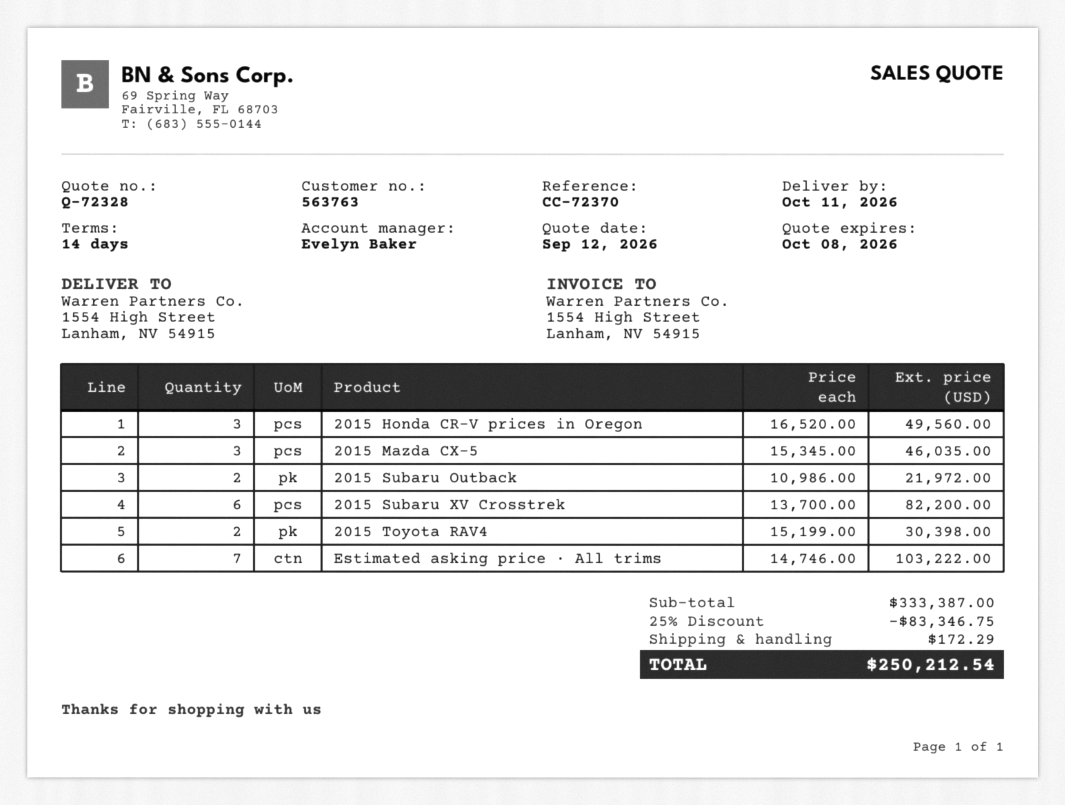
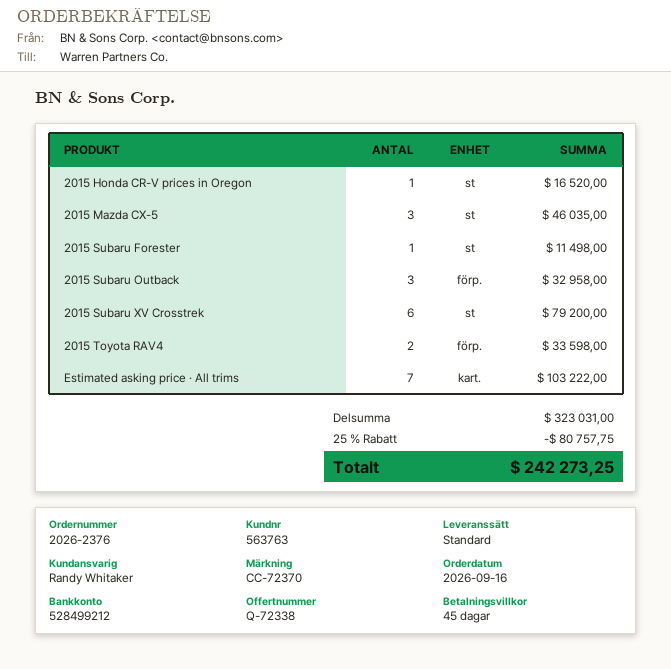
quote number: Q-72328 -> Q-72338
payment terms: 14 days -> 45 days
sales rep: Evelyn Baker -> Randy Whitaker
2015 Honda CR-V prices in Oregon: 3 for 49560.00 -> 1 for 16520.00
2015 Subaru Outback: 2 for 21972.00 -> 3 for 32958.00
2015 Subaru XV Crosstrek: 6 for 82200.00 -> 6 for 79200.00
2015 Toyota RAV4: 2 for 30398.00 -> 2 for 33598.00
2015 Subaru Forester: none -> 1 for 11498.00
subtotal: 333387.00 -> 323031.00
discount: 25% = 83346.75 -> 25% = 80757.75
shipping: 172.29 -> none
total: 250212.54 -> 242273.25

